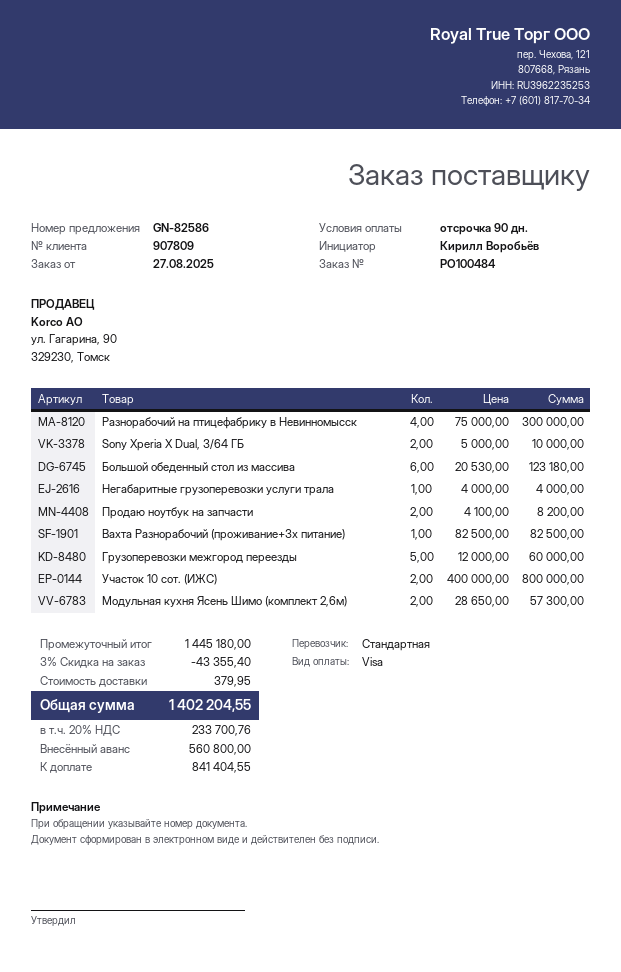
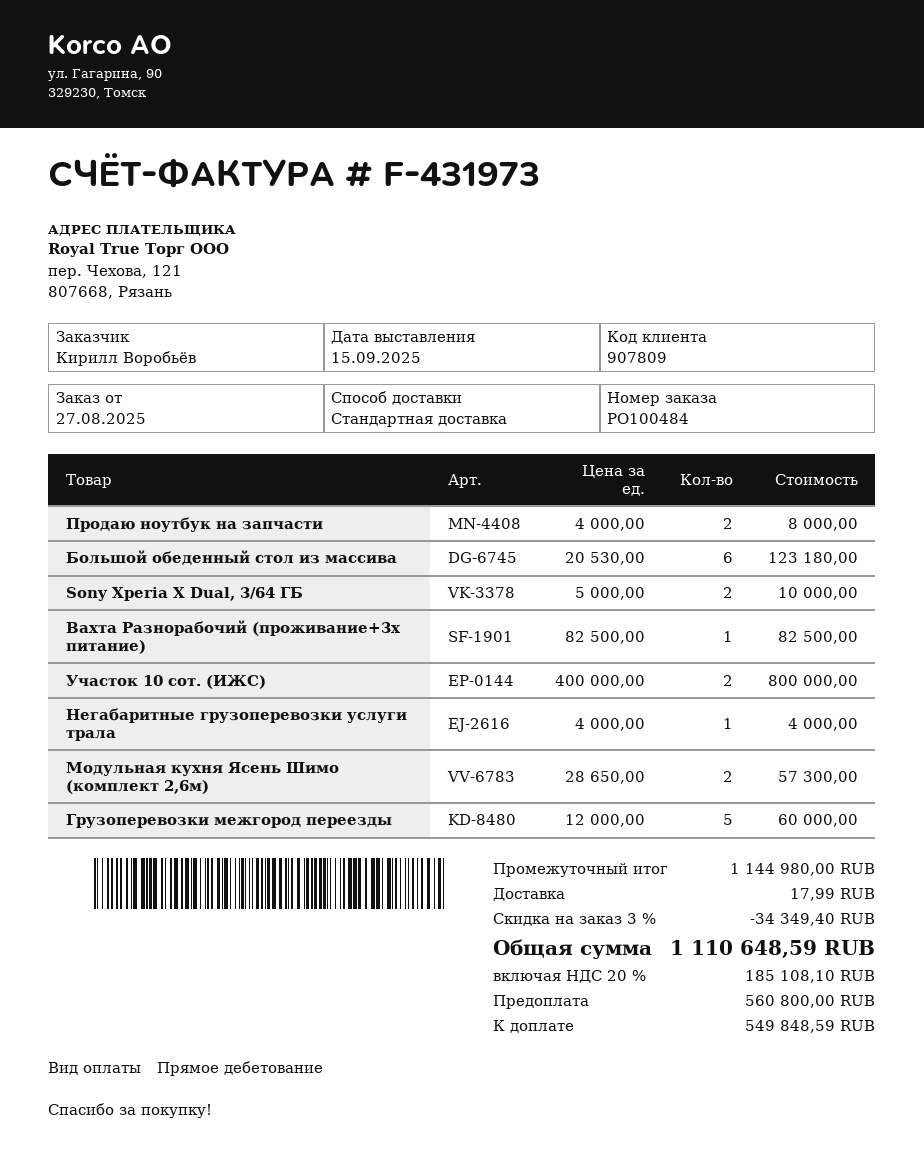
payment method: Visa -> direct debit
Разнорабочий на птицефабрику в Невинномысск: 4 x 75000.00 = 300000.00 -> none
Продаю ноутбук на запчасти: 2 x 4100.00 = 8200.00 -> 2 x 4000.00 = 8000.00
subtotal: 1445180.00 -> 1144980.00
discount: 3% = 43355.40 -> 3% = 34349.40
shipping: 379.95 -> 17.99
tax: 20% = 233700.76 -> 20% = 185108.10
total: 1402204.55 -> 1110648.59
balance: 841404.55 -> 549848.59

